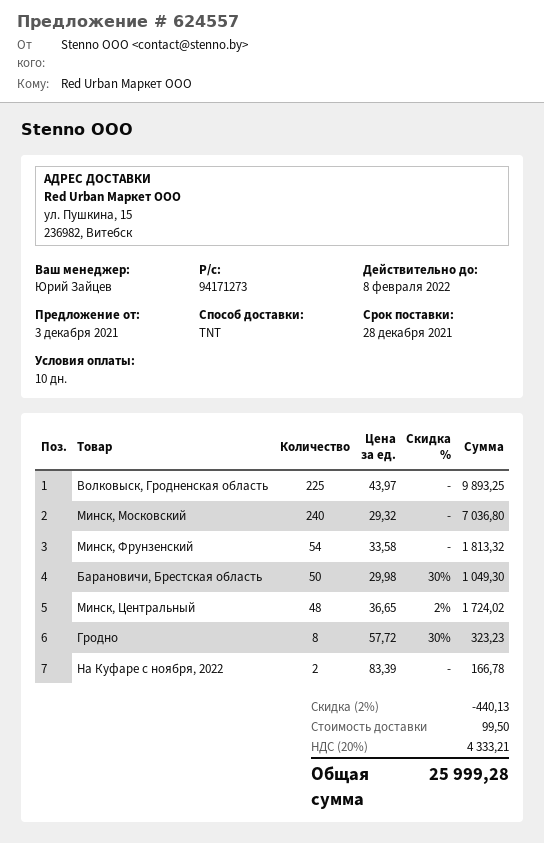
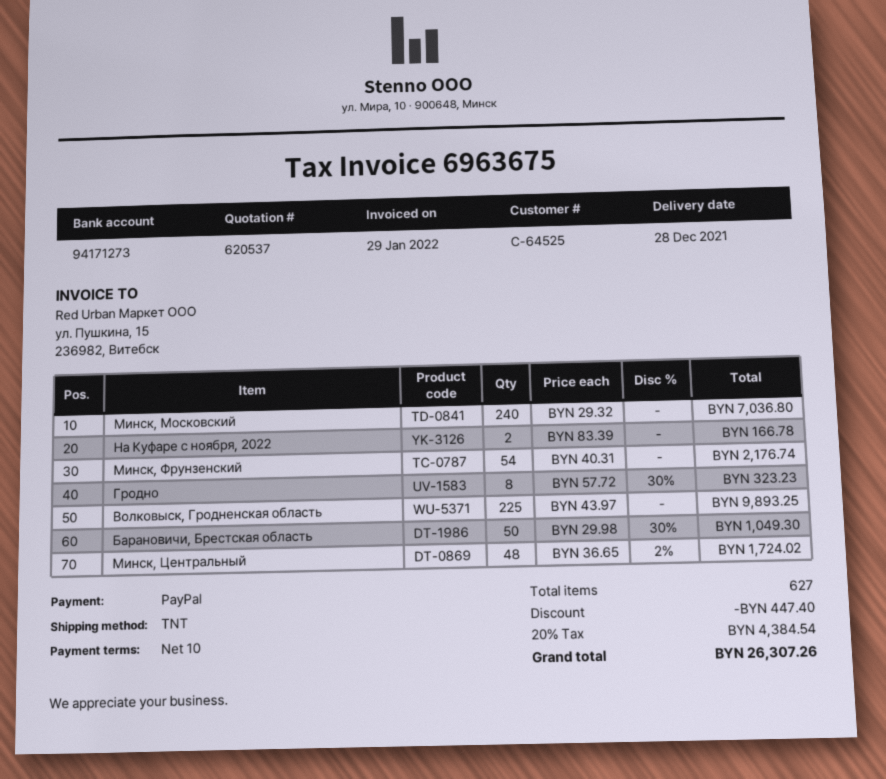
quote number: 624557 -> 620537
Минск, Фрунзенский: 54 x 33.58 = 1813.32 -> 54 x 40.31 = 2176.74
discount: 440.13 -> 447.40
shipping: 99.50 -> none
tax: 20% = 4333.21 -> 20% = 4384.54
total: 25999.28 -> 26307.26

